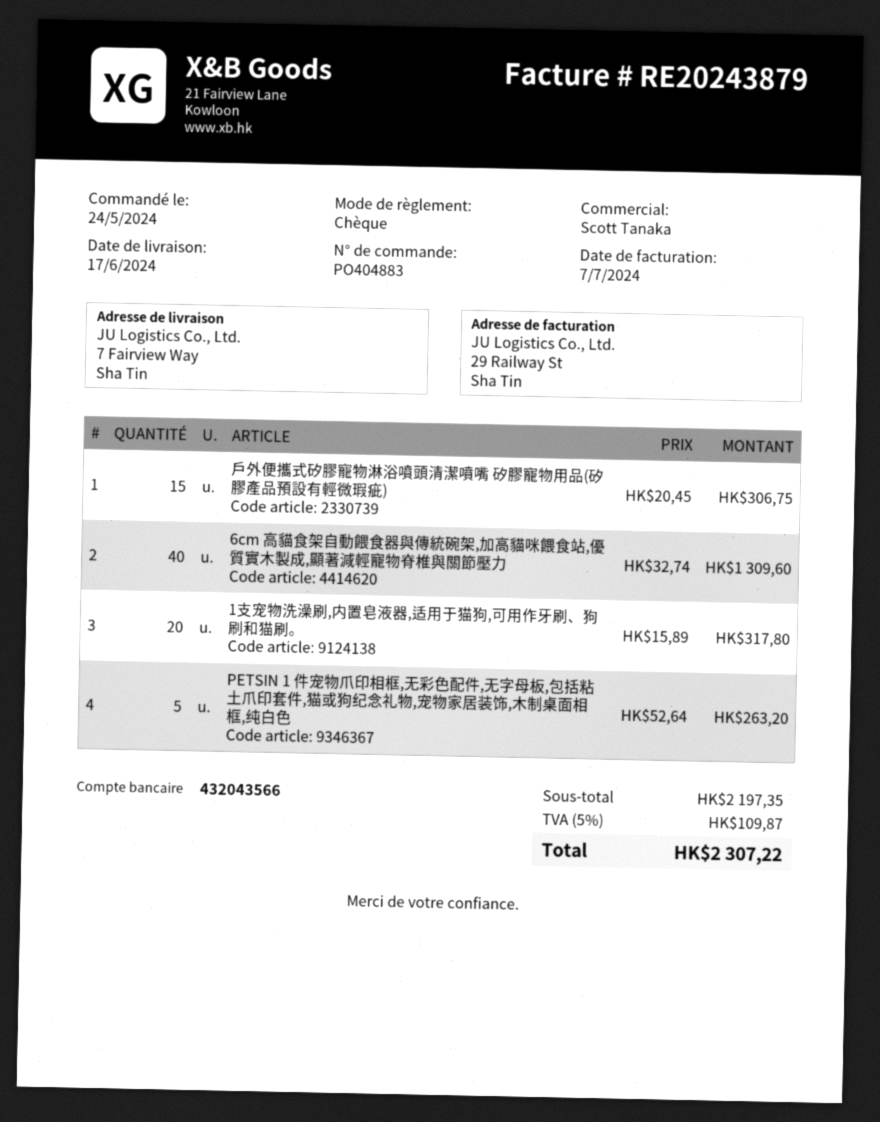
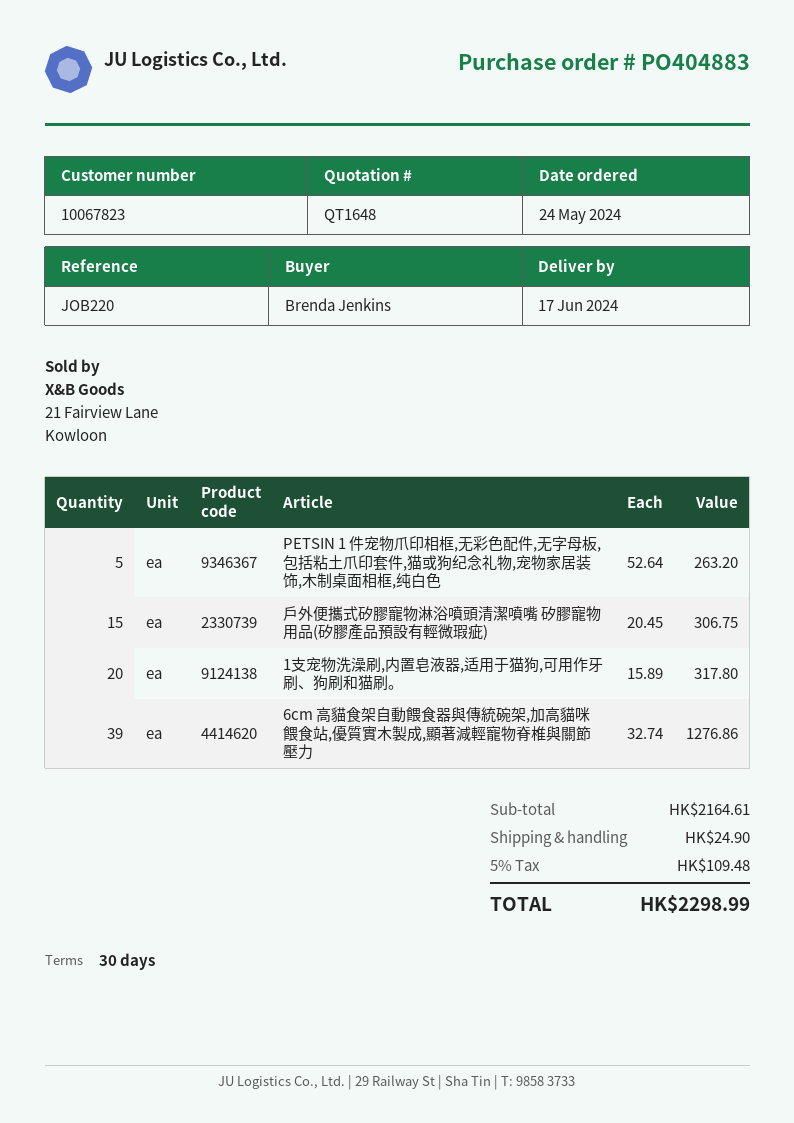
6cm 高貓食架自動餵食器與傳統碗架,加高貓咪餵食站,優質實木製成,顯著減輕寵物脊椎與關節壓力: 40 x 32.74 = 1309.60 -> 39 x 32.74 = 1276.86
subtotal: 2197.35 -> 2164.61
shipping: none -> 24.90
tax: 5% = 109.87 -> 5% = 109.48
total: 2307.22 -> 2298.99

